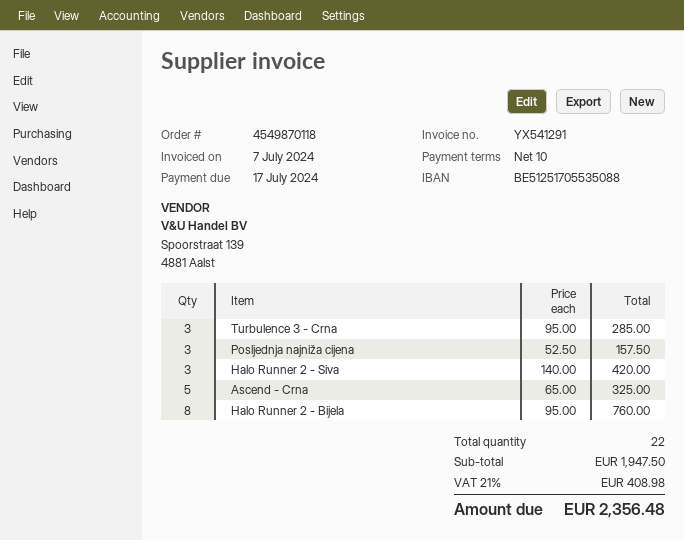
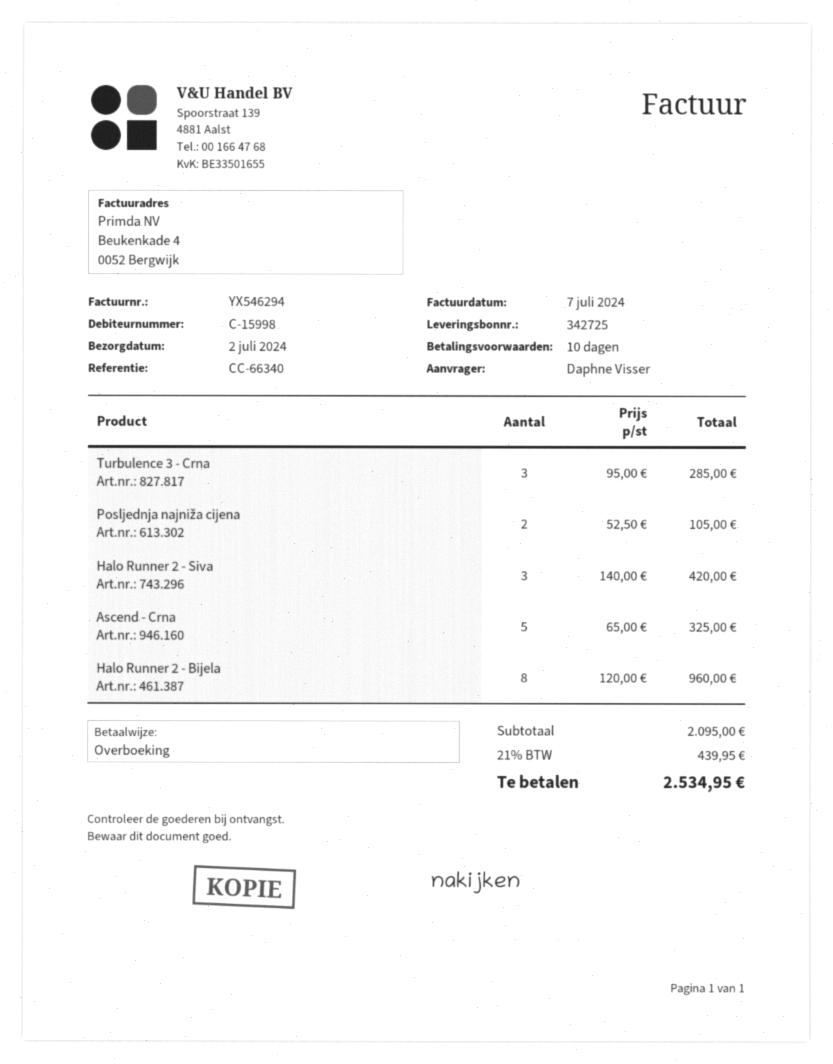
invoice number: YX541291 -> YX546294
Posljednja najniža cijena: 3 x 52.50 = 157.50 -> 2 x 52.50 = 105.00
Halo Runner 2 - Bijela: 8 x 95.00 = 760.00 -> 8 x 120.00 = 960.00
subtotal: 1947.50 -> 2095.00
tax: 21% = 408.98 -> 21% = 439.95
total: 2356.48 -> 2534.95

